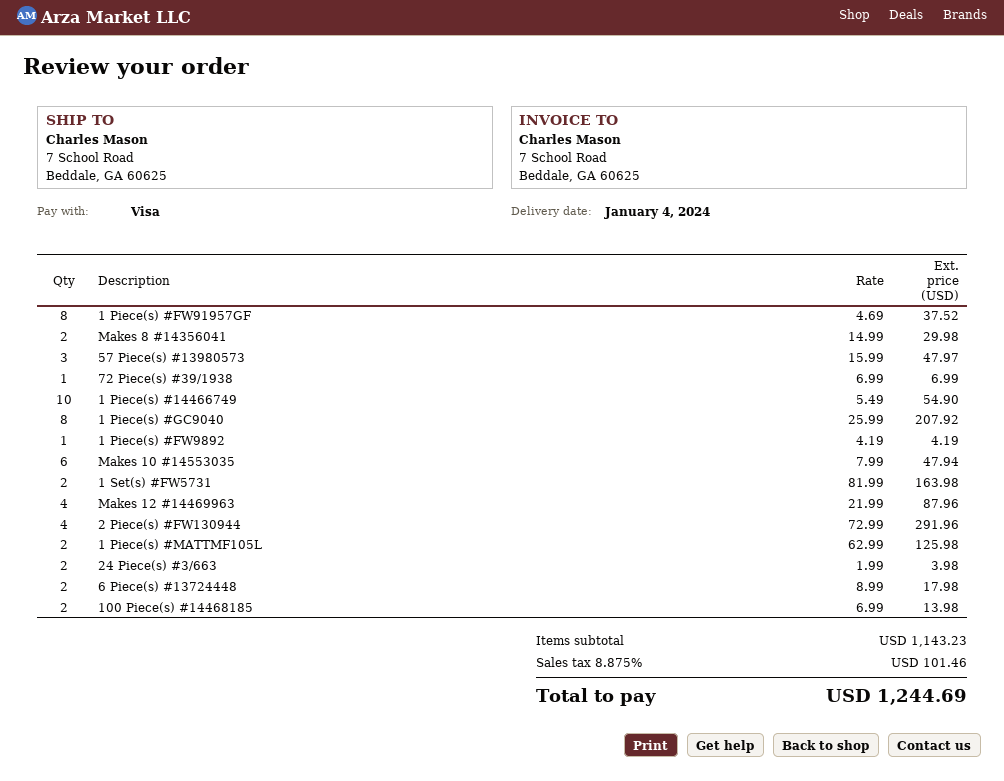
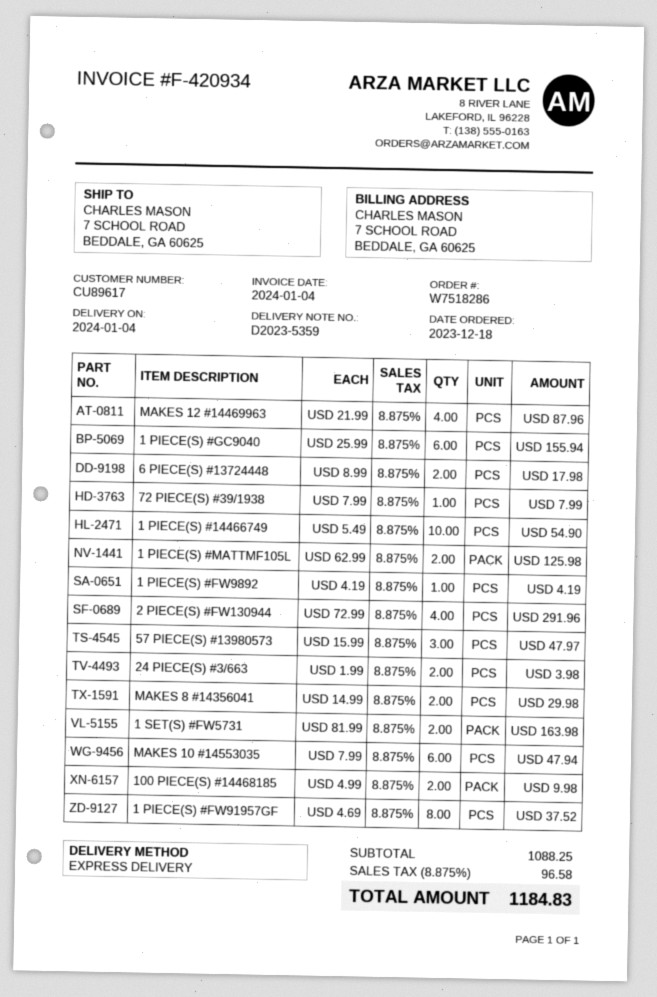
72 Piece(s) #39/1938: 1 x 6.99 = 6.99 -> 1 x 7.99 = 7.99
1 Piece(s) #GC9040: 8 x 25.99 = 207.92 -> 6 x 25.99 = 155.94
100 Piece(s) #14468185: 2 x 6.99 = 13.98 -> 2 x 4.99 = 9.98
subtotal: 1143.23 -> 1088.25
tax: 8.875% = 101.46 -> 8.875% = 96.58
total: 1244.69 -> 1184.83

